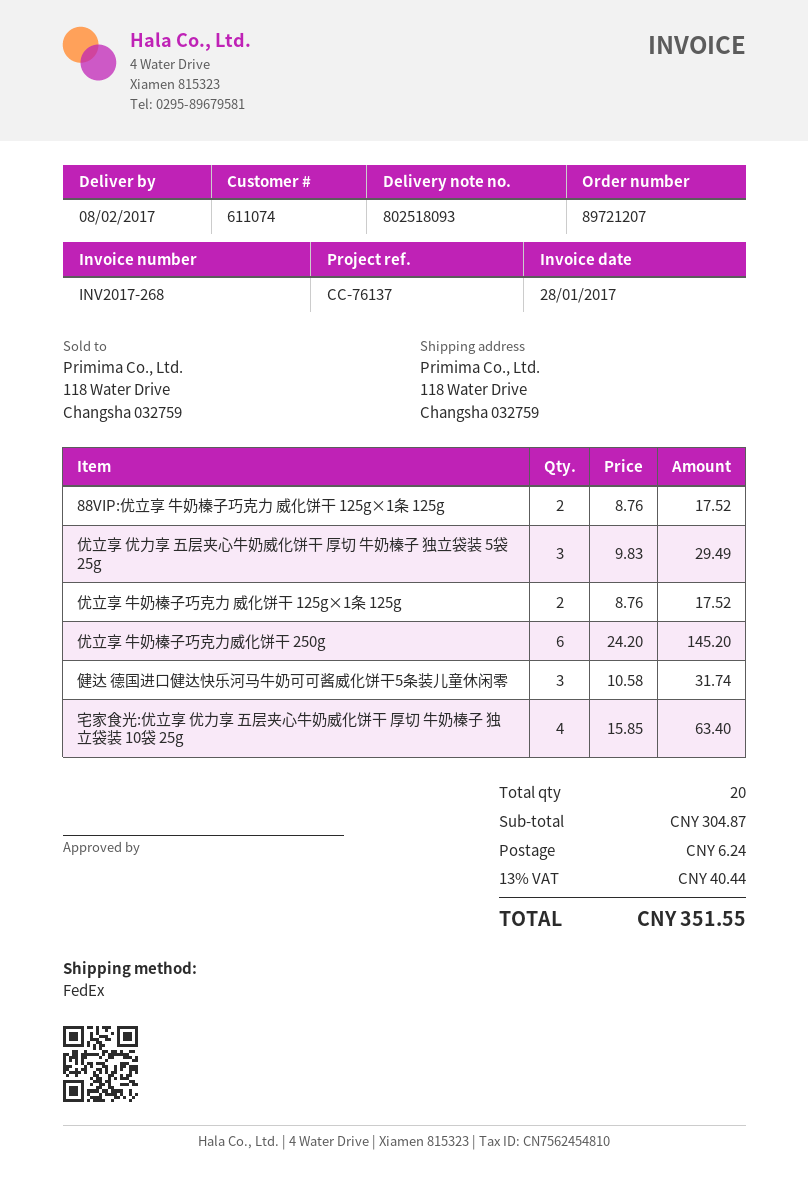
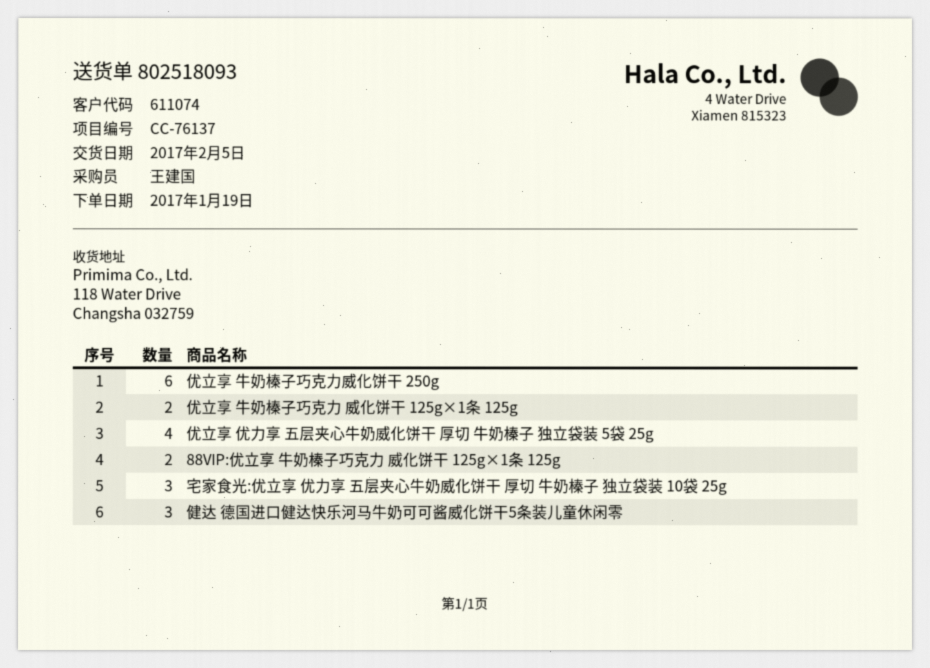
delivery date: 2017-02-08 -> 2017-02-05
优立享 优力享 五层夹心牛奶威化饼干 厚切 牛奶榛子 独立袋装 5袋 25g: 3 -> 4
宅家食光:优立享 优力享 五层夹心牛奶威化饼干 厚切 牛奶榛子 独立袋装 10袋 25g: 4 -> 3

